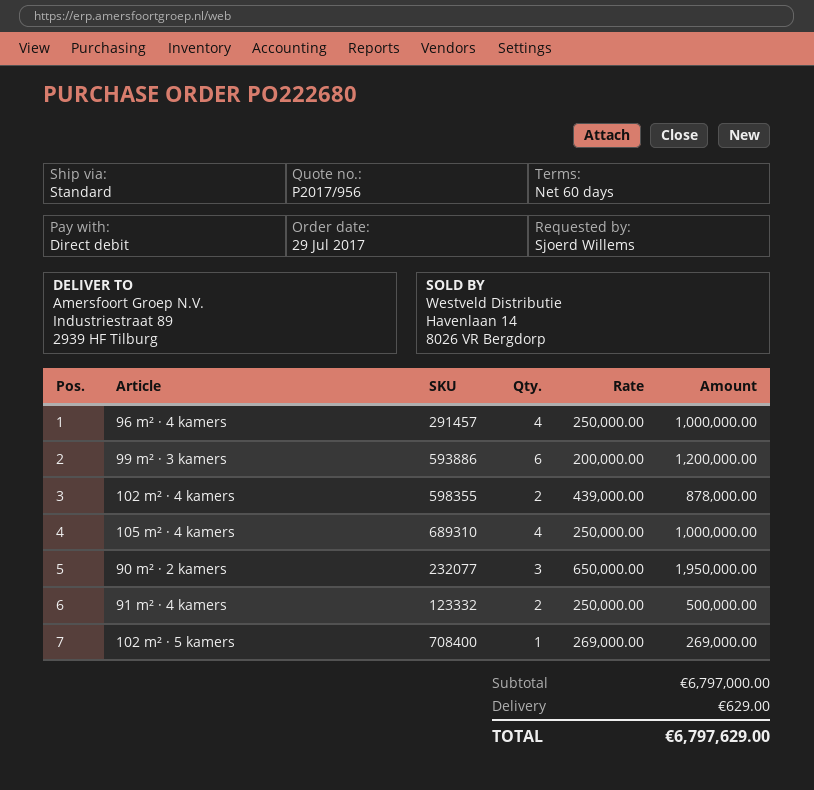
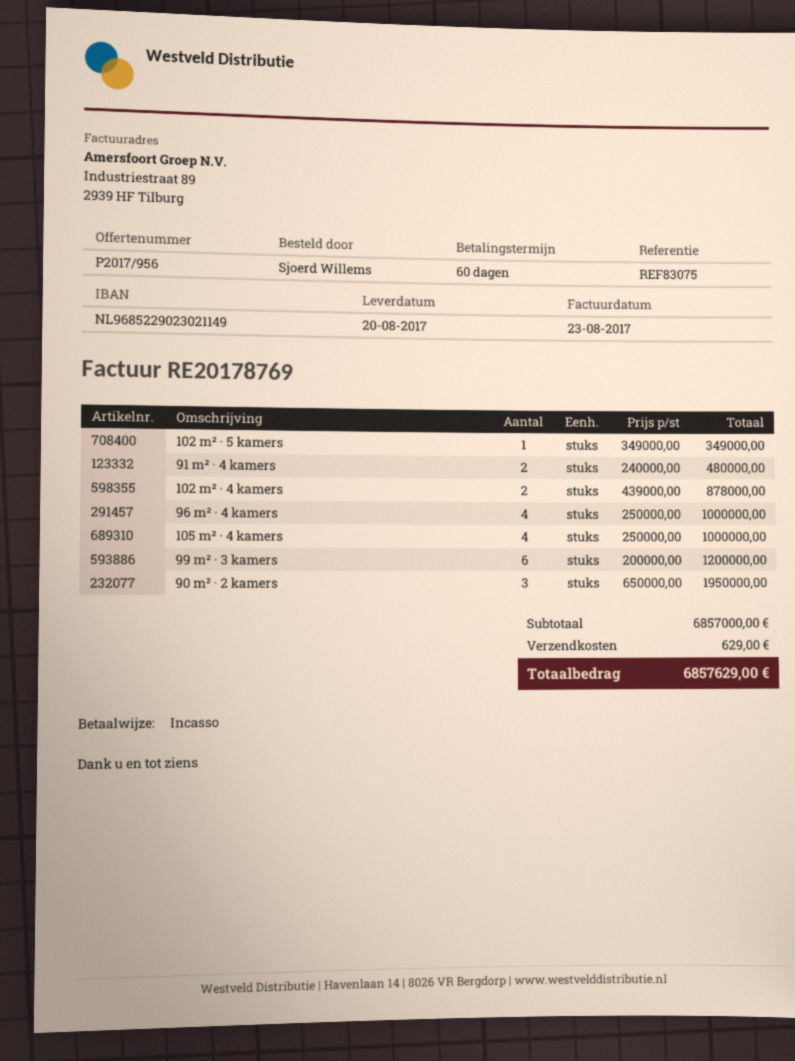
91 m² · 4 kamers: 2 x 250000.00 = 500000.00 -> 2 x 240000.00 = 480000.00
102 m² · 5 kamers: 1 x 269000.00 = 269000.00 -> 1 x 349000.00 = 349000.00
subtotal: 6797000.00 -> 6857000.00
total: 6797629.00 -> 6857629.00

